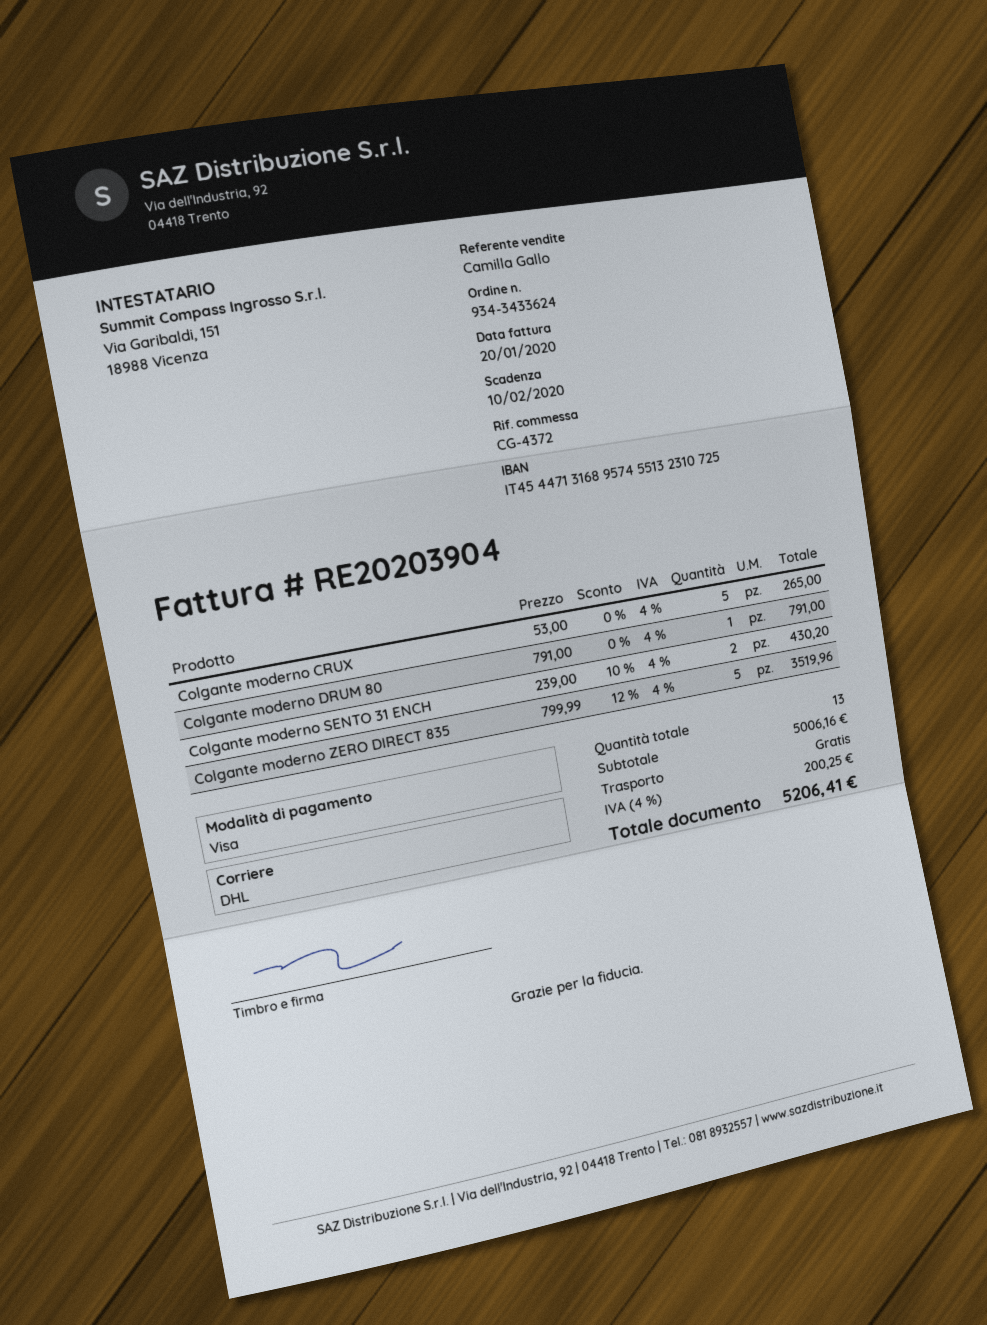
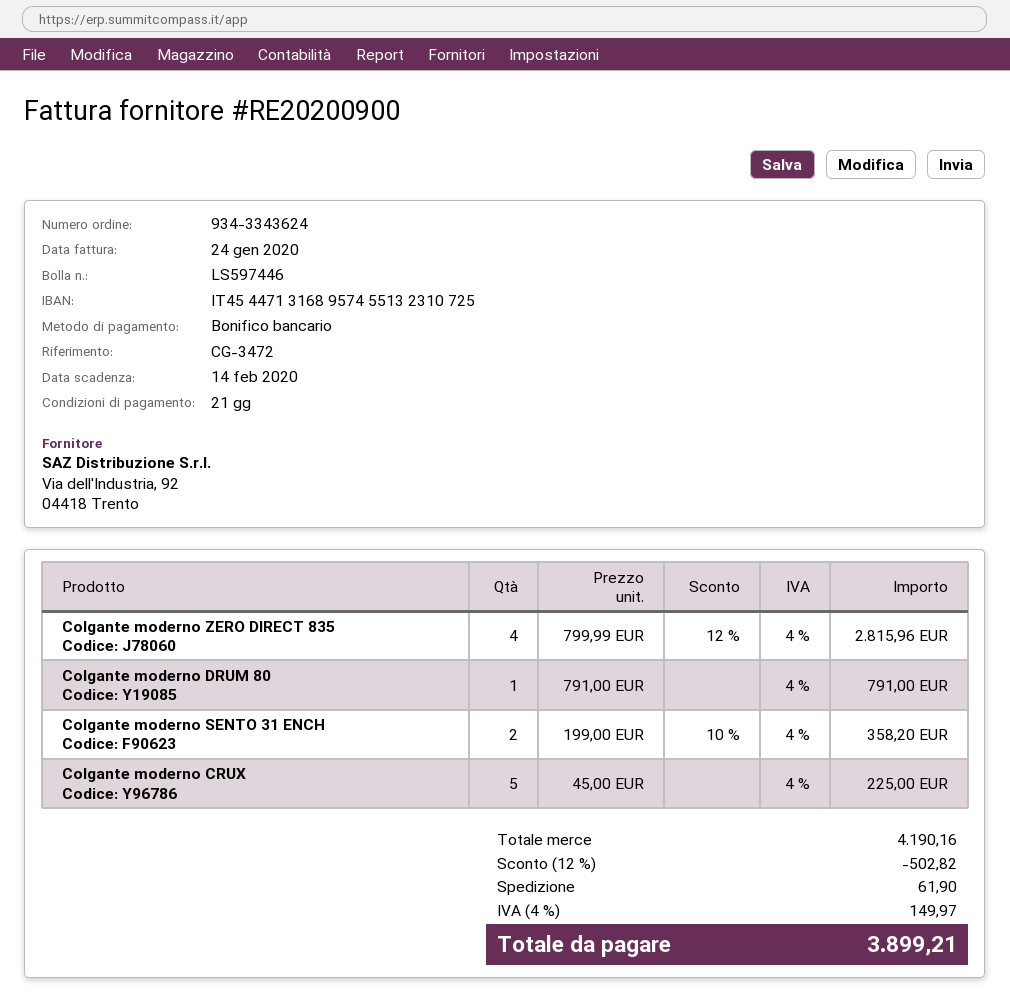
order number: 934-3433624 -> 934-3343624
invoice number: RE20203904 -> RE20200900
invoice date: 2020-01-20 -> 2020-01-24
due date: 2020-02-10 -> 2020-02-14
reference: CG-4372 -> CG-3472
payment method: Visa -> bank transfer
Colgante moderno CRUX: 5 x 53.00 = 265.00 -> 5 x 45.00 = 225.00
Colgante moderno SENTO 31 ENCH: 2 x 239.00 - 10% = 430.20 -> 2 x 199.00 - 10% = 358.20
Colgante moderno ZERO DIRECT 835: 5 x 799.99 - 12% = 3519.96 -> 4 x 799.99 - 12% = 2815.96
subtotal: 5006.16 -> 4190.16
discount: none -> 12% = 502.82
shipping: 0.00 -> 61.90
tax: 4% = 200.25 -> 4% = 149.97
total: 5206.41 -> 3899.21

